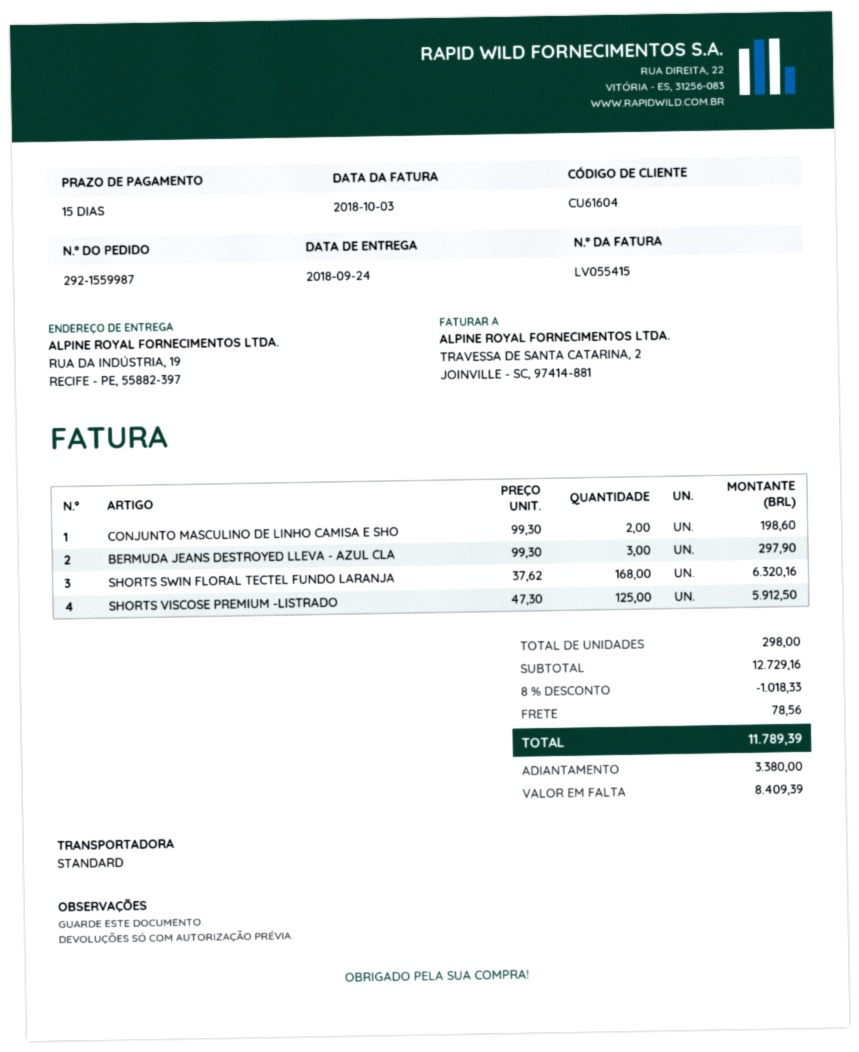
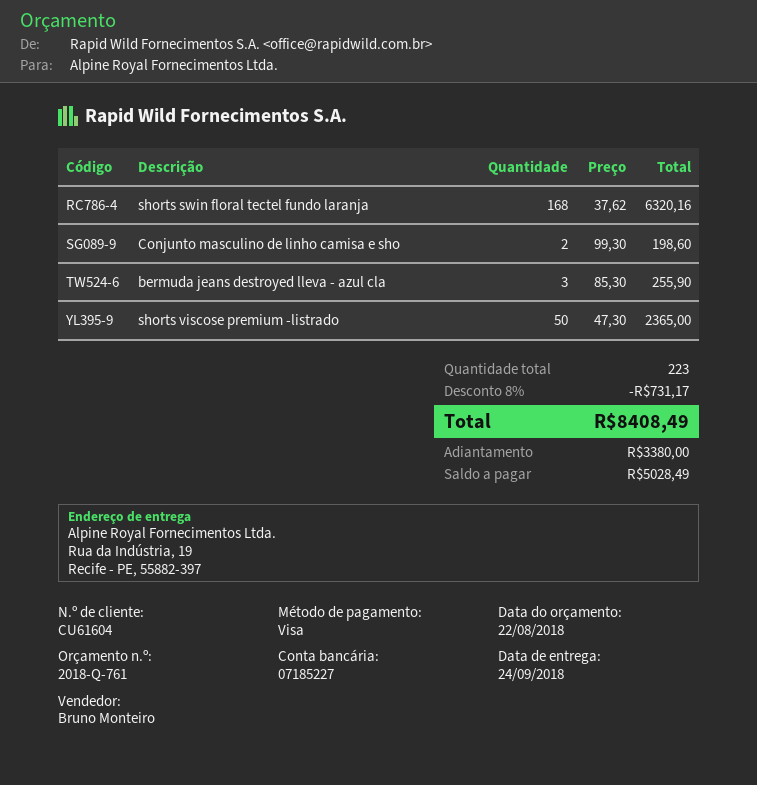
BERMUDA JEANS DESTROYED LLEVA - AZUL CLA: 3 x 99.30 = 297.90 -> 3 x 85.30 = 255.90
SHORTS VISCOSE PREMIUM -LISTRADO: 125 x 47.30 = 5912.50 -> 50 x 47.30 = 2365.00
total quantity: 298 -> 223
discount: 8% = 1018.33 -> 8% = 731.17
shipping: 78.56 -> none
total: 11789.39 -> 8408.49
balance: 8409.39 -> 5028.49

